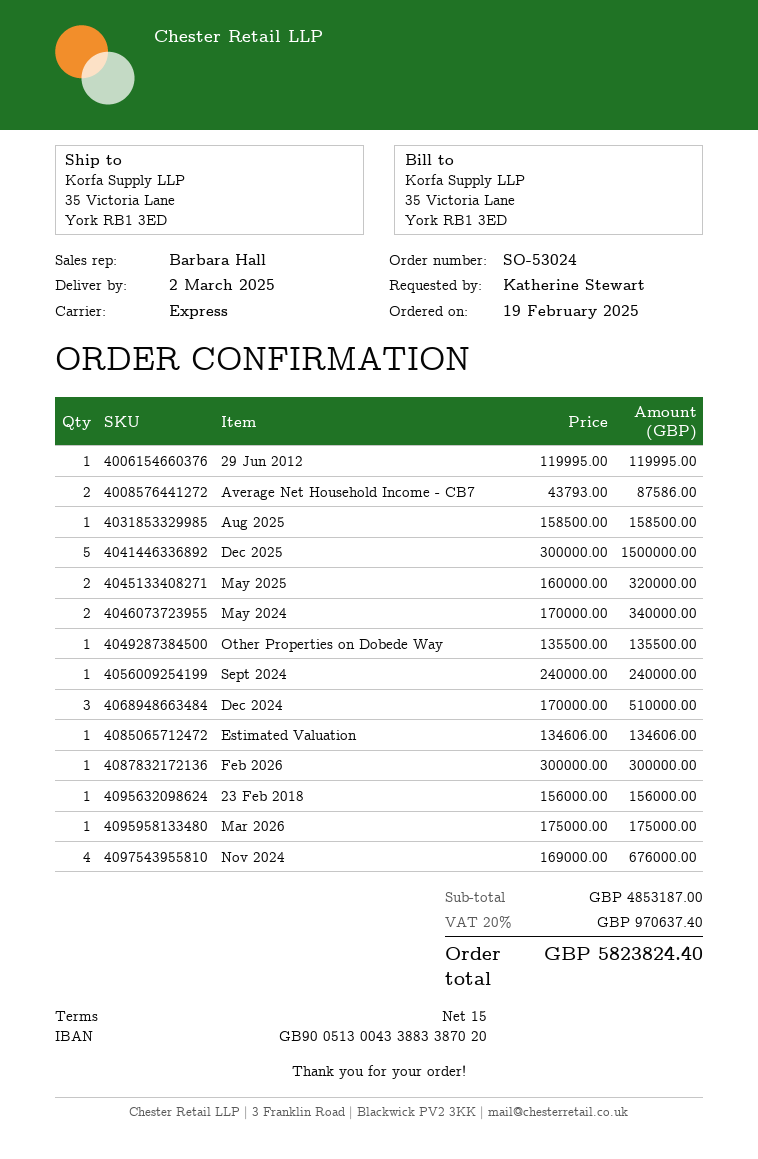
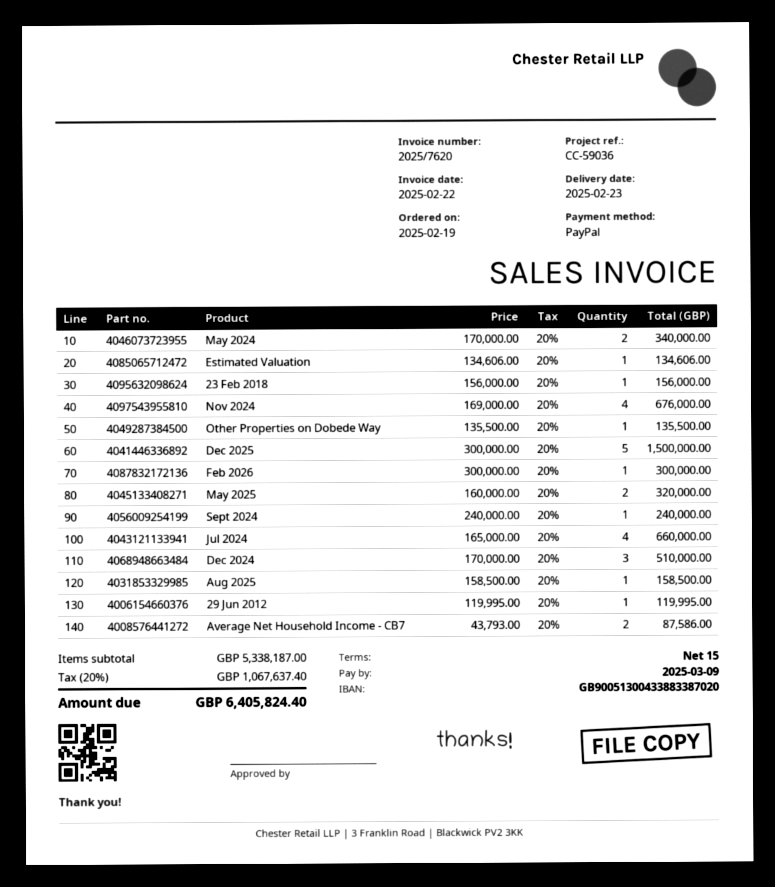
delivery date: 2025-03-02 -> 2025-02-23
Mar 2026: 1 x 175000.00 = 175000.00 -> none
Jul 2024: none -> 4 x 165000.00 = 660000.00
subtotal: 4853187.00 -> 5338187.00
tax: 20% = 970637.40 -> 20% = 1067637.40
total: 5823824.40 -> 6405824.40

